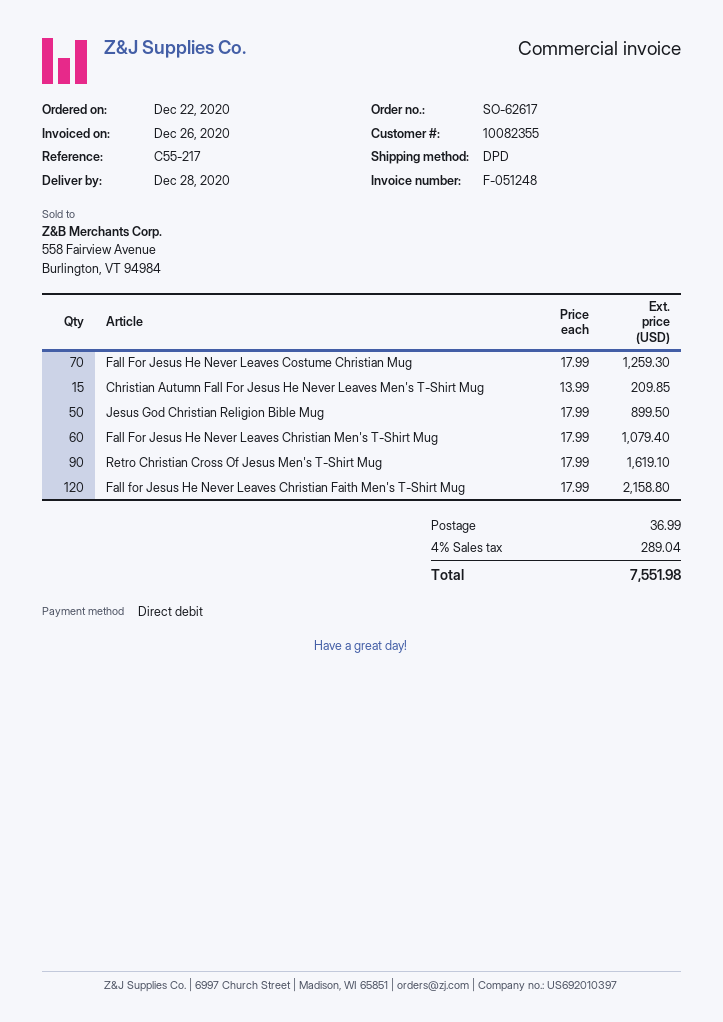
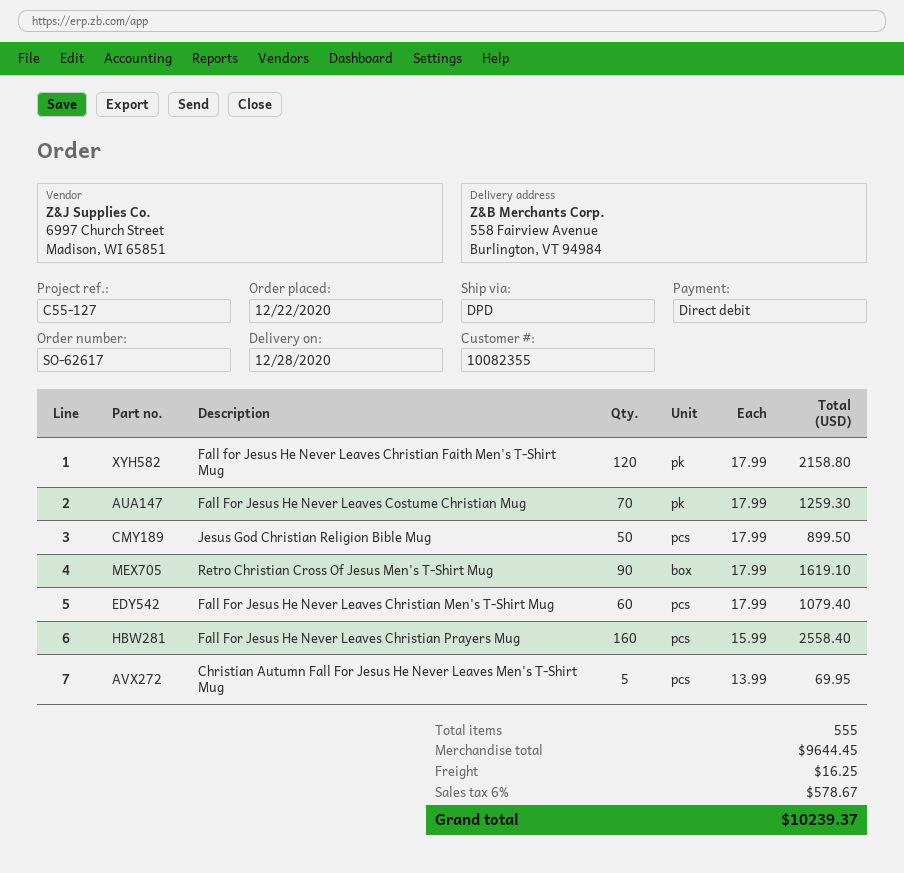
reference: C55-217 -> C55-127
Christian Autumn Fall For Jesus He Never Leaves Men's T-Shirt Mug: 15 x 13.99 = 209.85 -> 5 x 13.99 = 69.95
Fall For Jesus He Never Leaves Christian Prayers Mug: none -> 160 x 15.99 = 2558.40
shipping: 36.99 -> 16.25
tax: 4% = 289.04 -> 6% = 578.67
total: 7551.98 -> 10239.37

